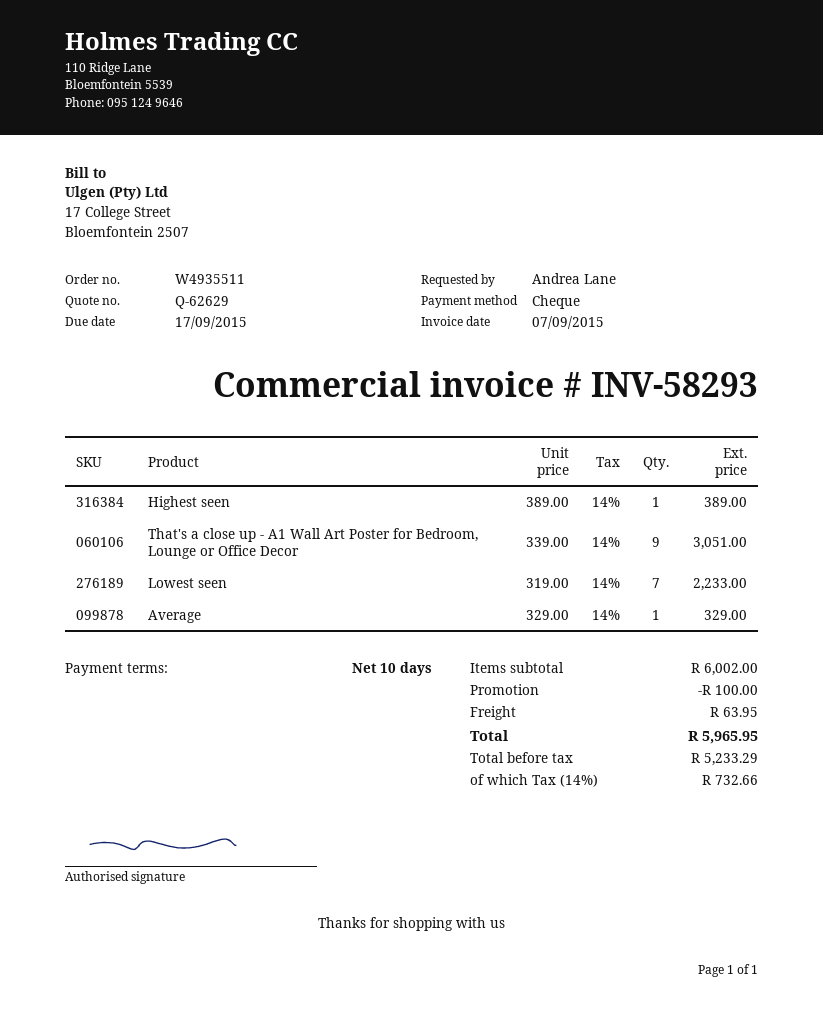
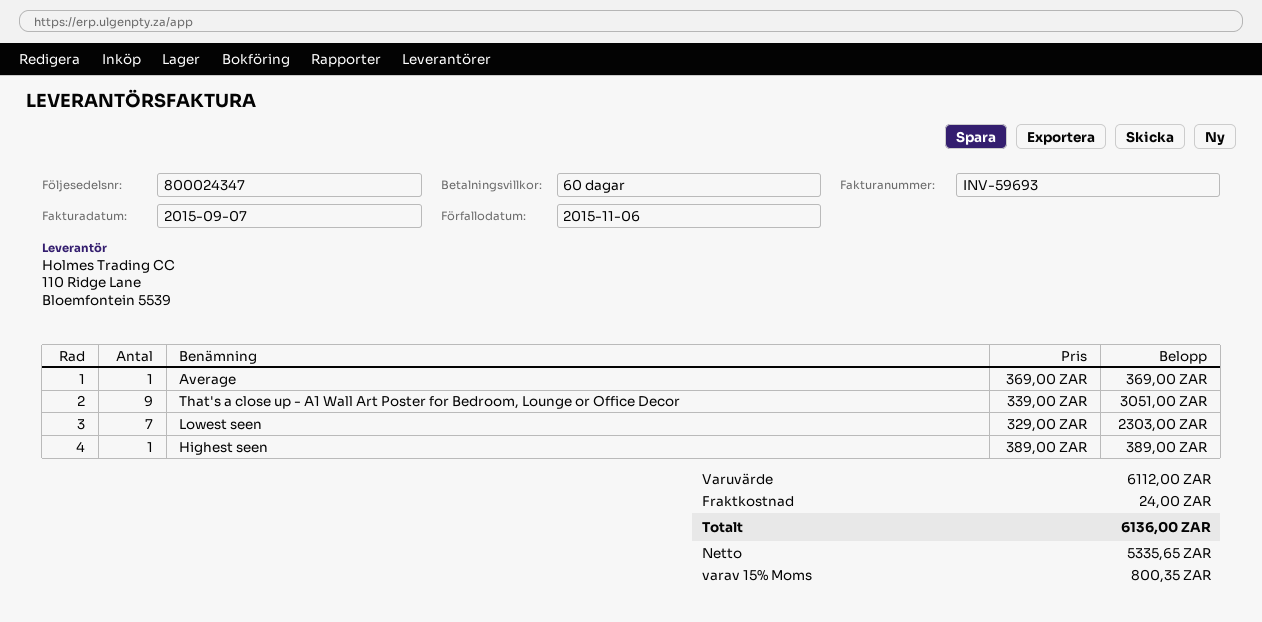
invoice number: INV-58293 -> INV-59693
payment terms: 10 days -> 60 days
due date: 2015-09-17 -> 2015-11-06
Lowest seen: 7 x 319.00 = 2233.00 -> 7 x 329.00 = 2303.00
Average: 1 x 329.00 = 329.00 -> 1 x 369.00 = 369.00
subtotal: 6002.00 -> 6112.00
discount: 100.00 -> none
shipping: 63.95 -> 24.00
net: 5233.29 -> 5335.65
tax: 14% = 732.66 -> 15% = 800.35
total: 5965.95 -> 6136.00

